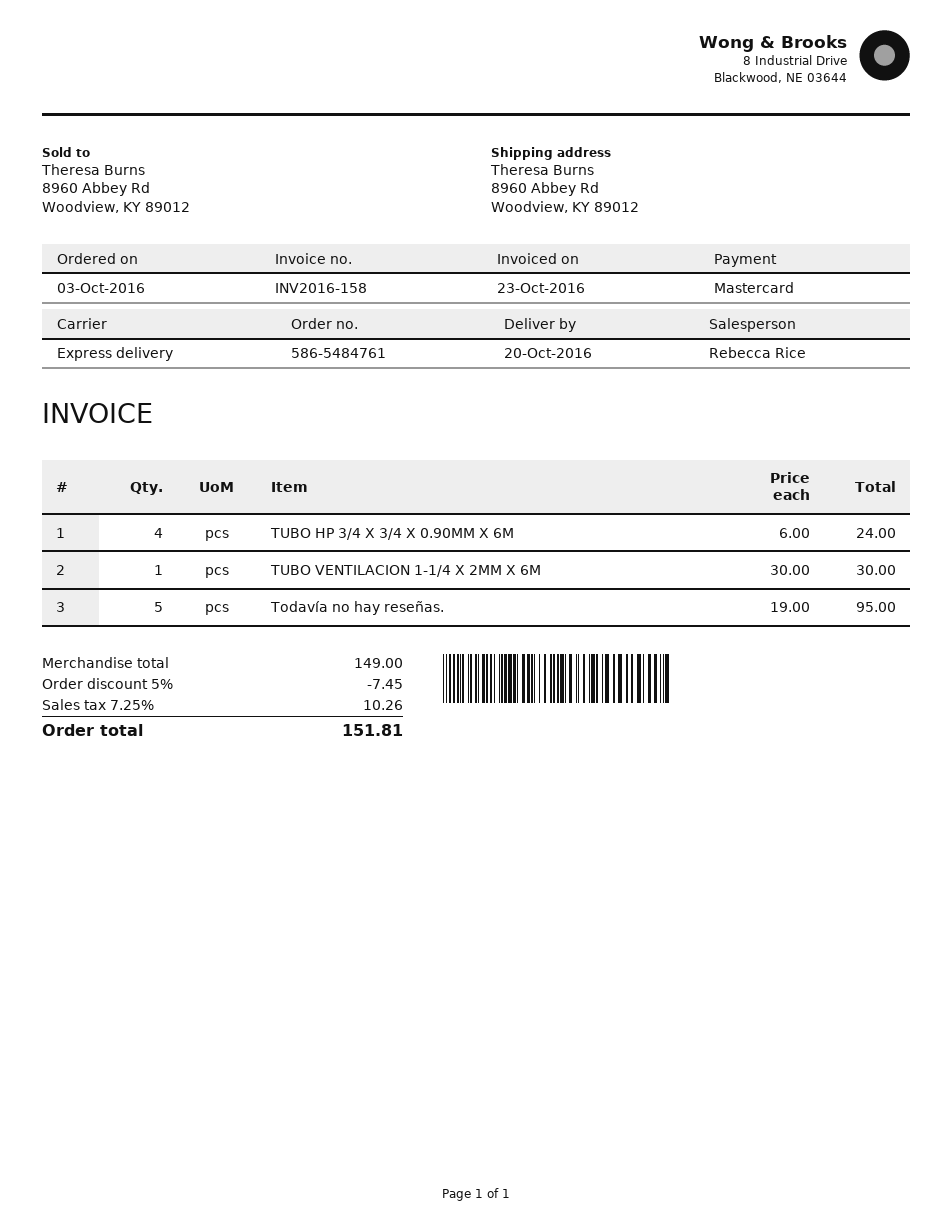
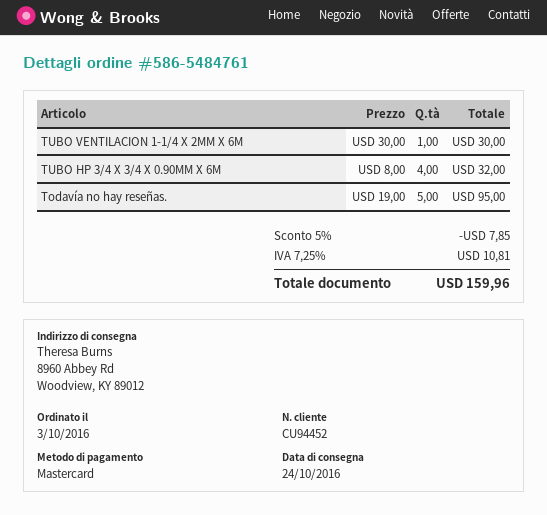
delivery date: 2016-10-20 -> 2016-10-24
TUBO HP 3/4 X 3/4 X 0.90MM X 6M: 4 x 6.00 = 24.00 -> 4 x 8.00 = 32.00
discount: 5% = 7.45 -> 5% = 7.85
tax: 7.25% = 10.26 -> 7.25% = 10.81
total: 151.81 -> 159.96

